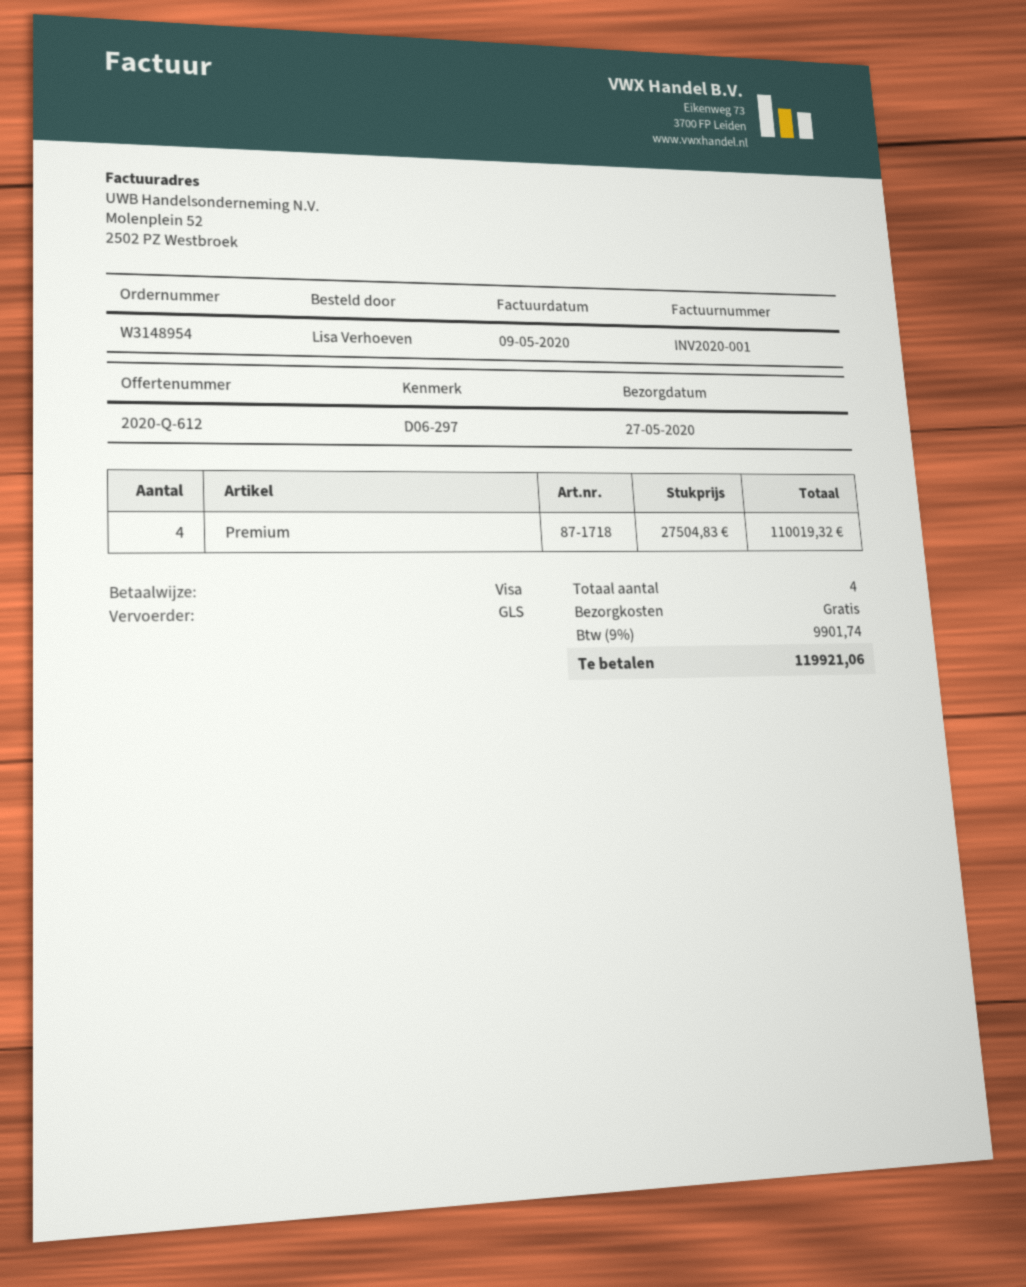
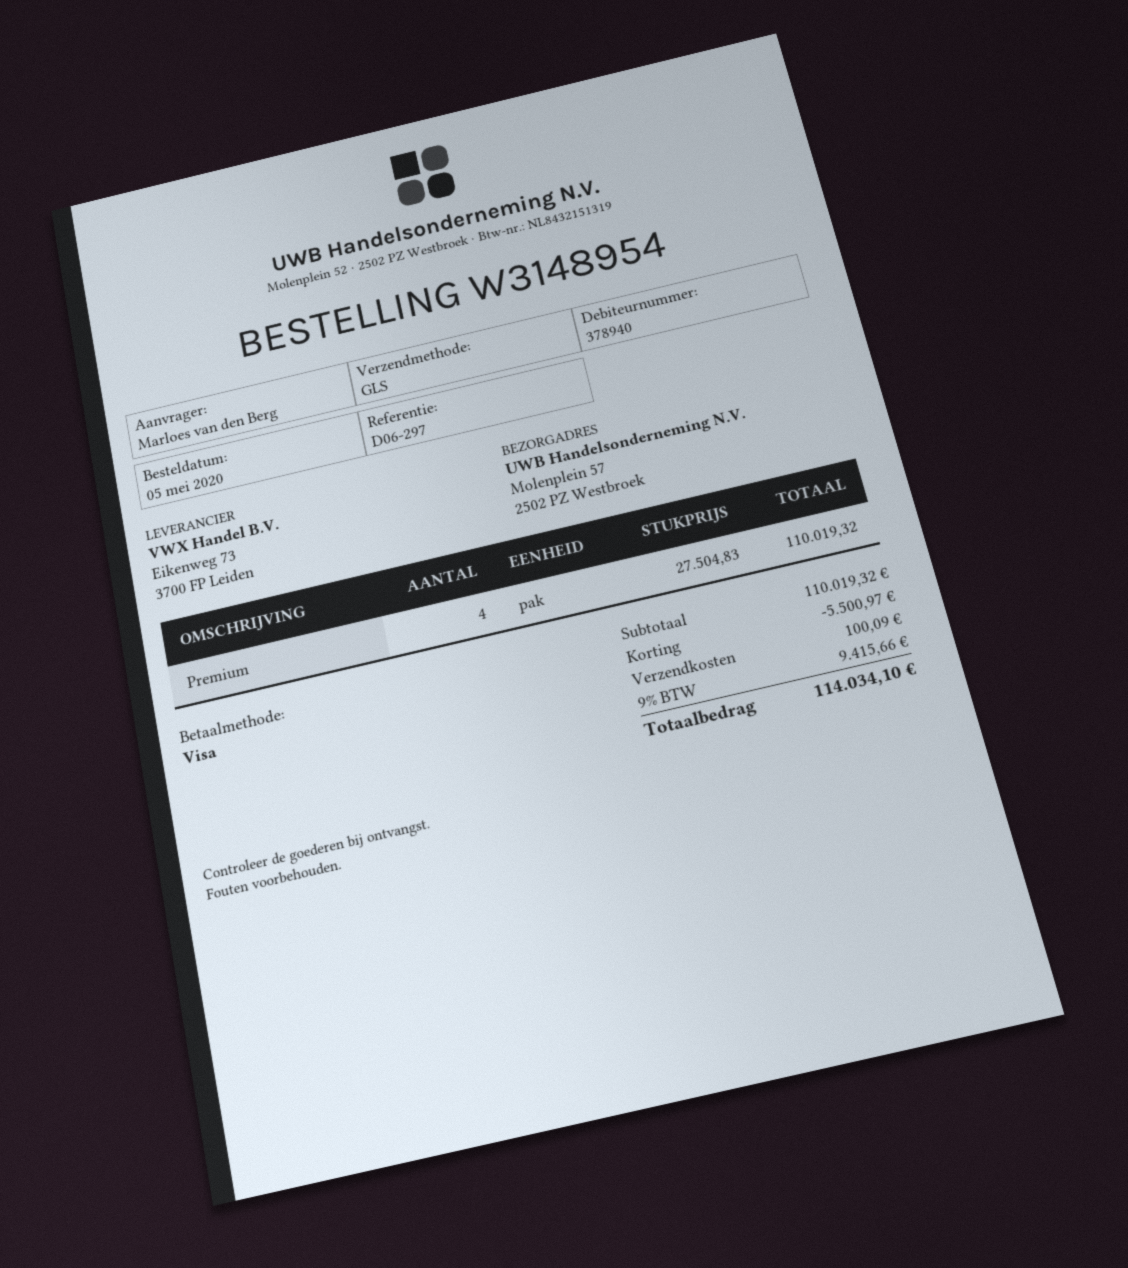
ordered by: Lisa Verhoeven -> Marloes van den Berg
discount: none -> 5500.97
shipping: 0.00 -> 100.09
tax: 9% = 9901.74 -> 9% = 9415.66
total: 119921.06 -> 114034.10

